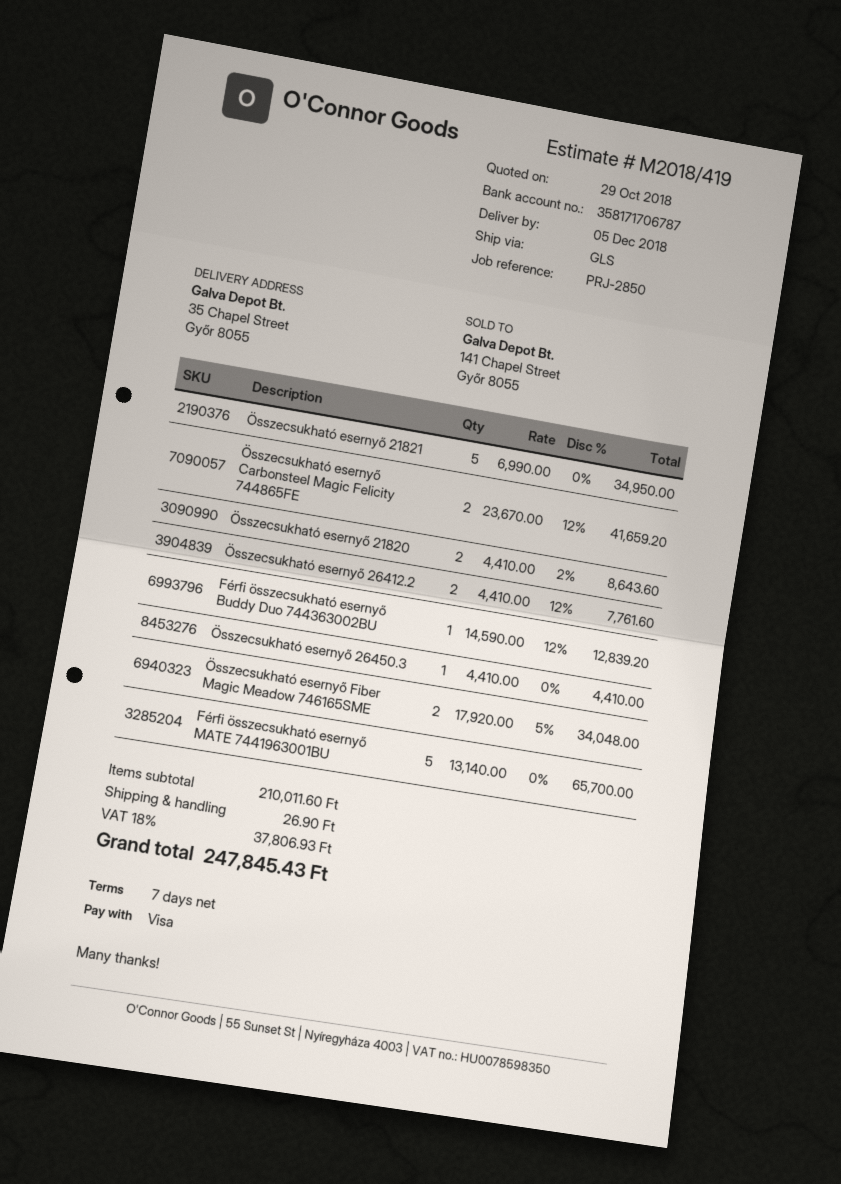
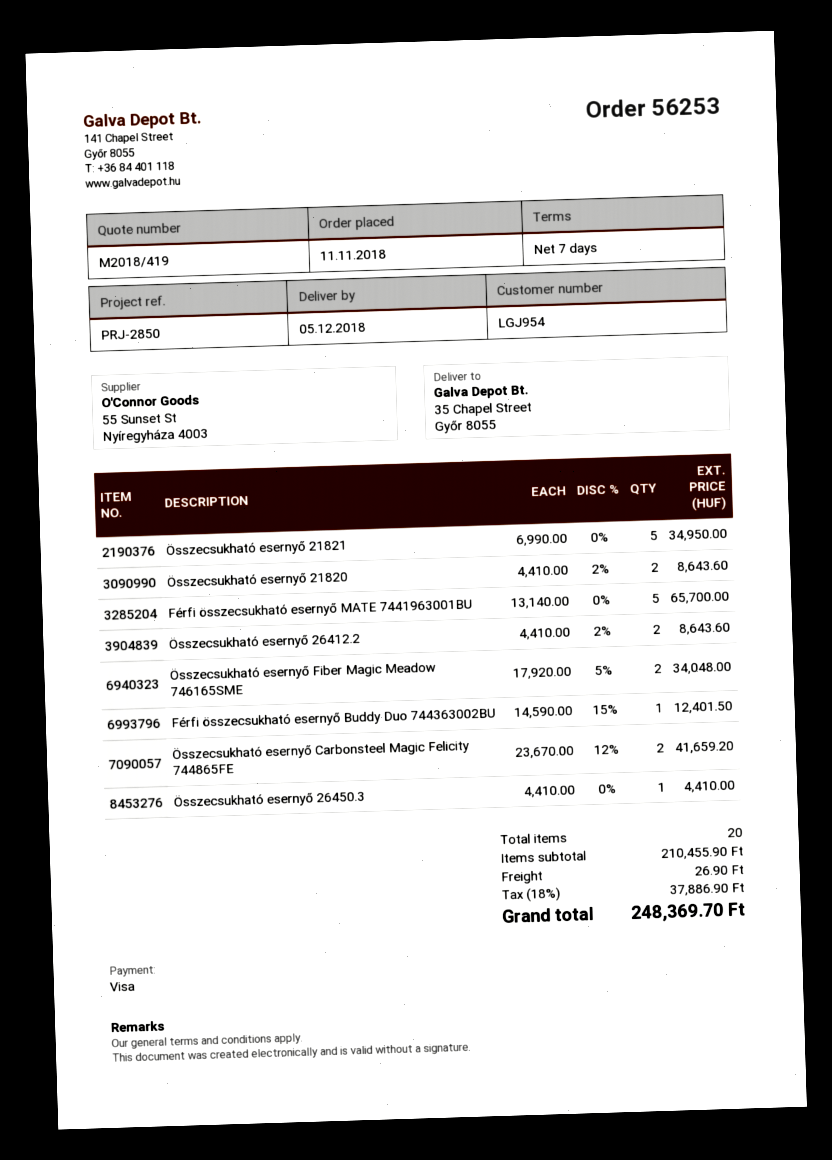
Összecsukható esernyő 26412.2: 2 x 4410.00 - 12% = 7761.60 -> 2 x 4410.00 - 2% = 8643.60
Férfi összecsukható esernyő Buddy Duo 744363002BU: 1 x 14590.00 - 12% = 12839.20 -> 1 x 14590.00 - 15% = 12401.50
subtotal: 210011.60 -> 210455.90
tax: 18% = 37806.93 -> 18% = 37886.90
total: 247845.43 -> 248369.70

